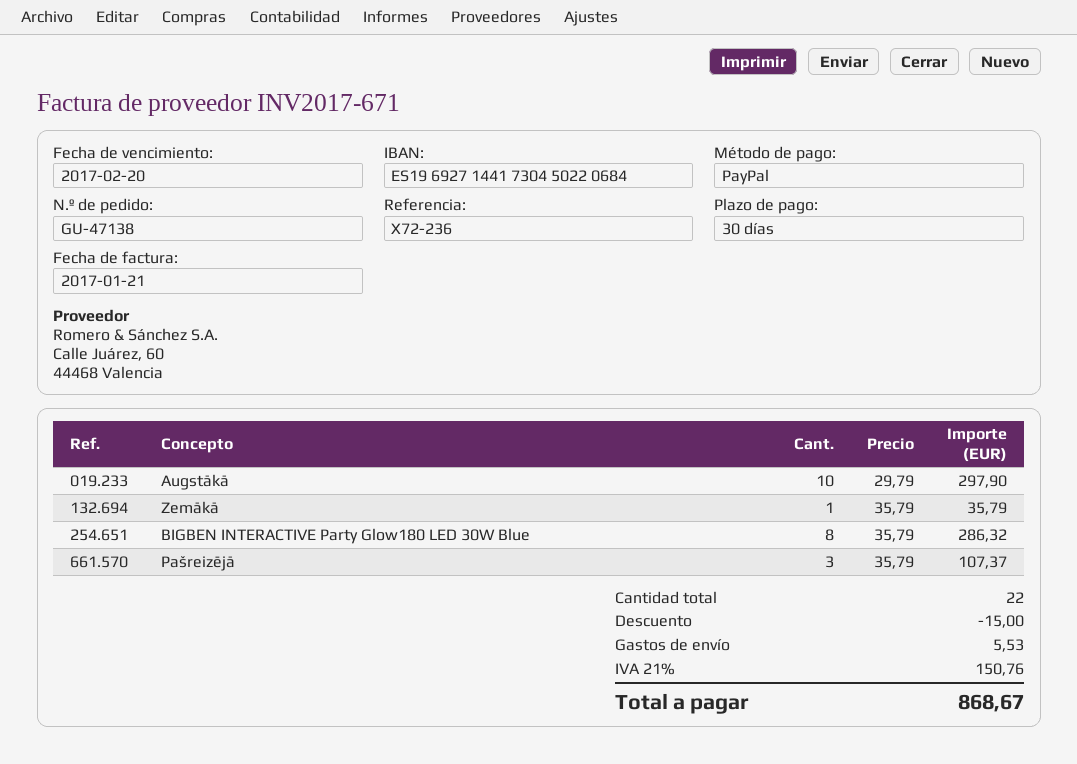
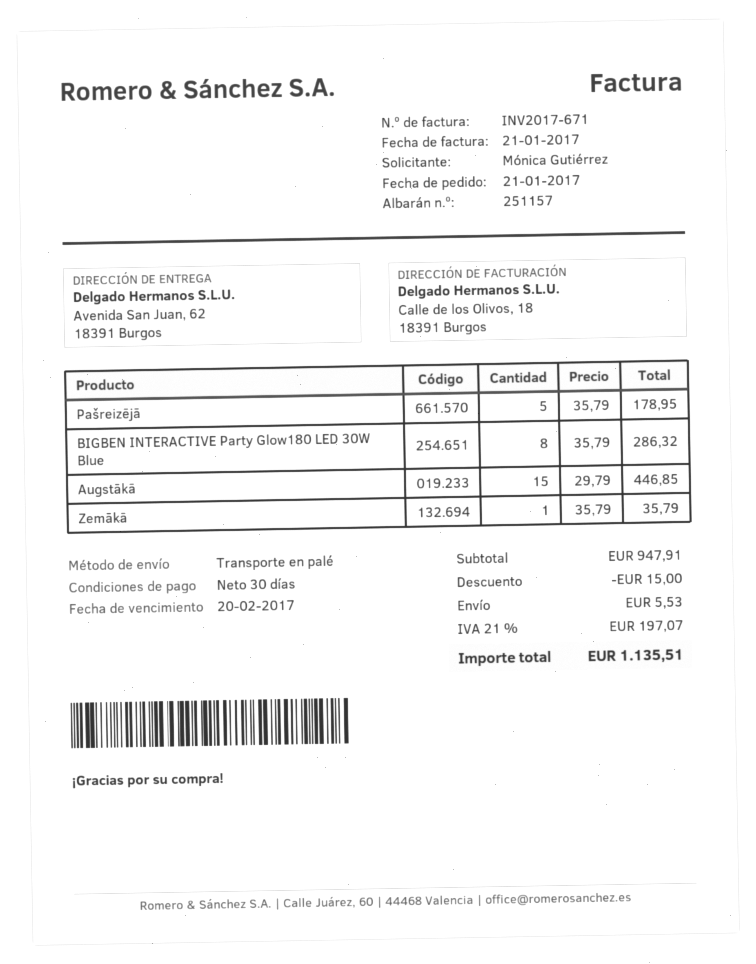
Augstākā: 10 x 29.79 = 297.90 -> 15 x 29.79 = 446.85
Pašreizējā: 3 x 35.79 = 107.37 -> 5 x 35.79 = 178.95
tax: 21% = 150.76 -> 21% = 197.07
total: 868.67 -> 1135.51

